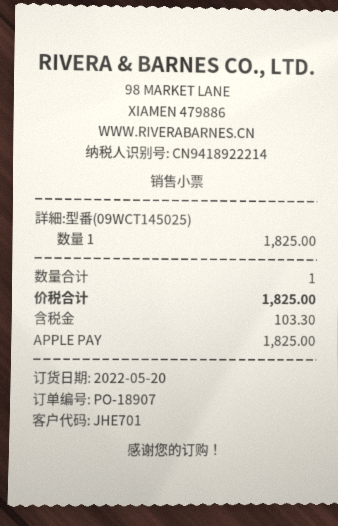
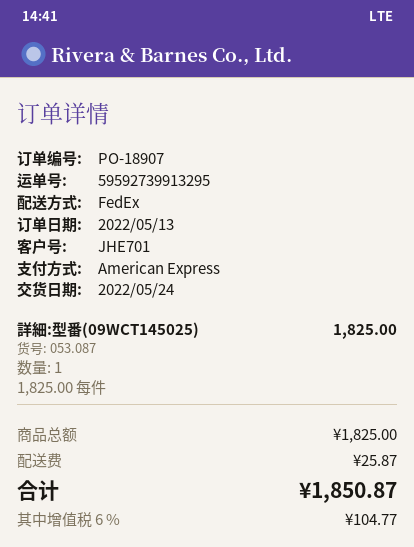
order date: 2022-05-20 -> 2022-05-13
payment method: Apple Pay -> American Express
shipping: none -> 25.87
tax: 103.30 -> 104.77
total: 1825.00 -> 1850.87

